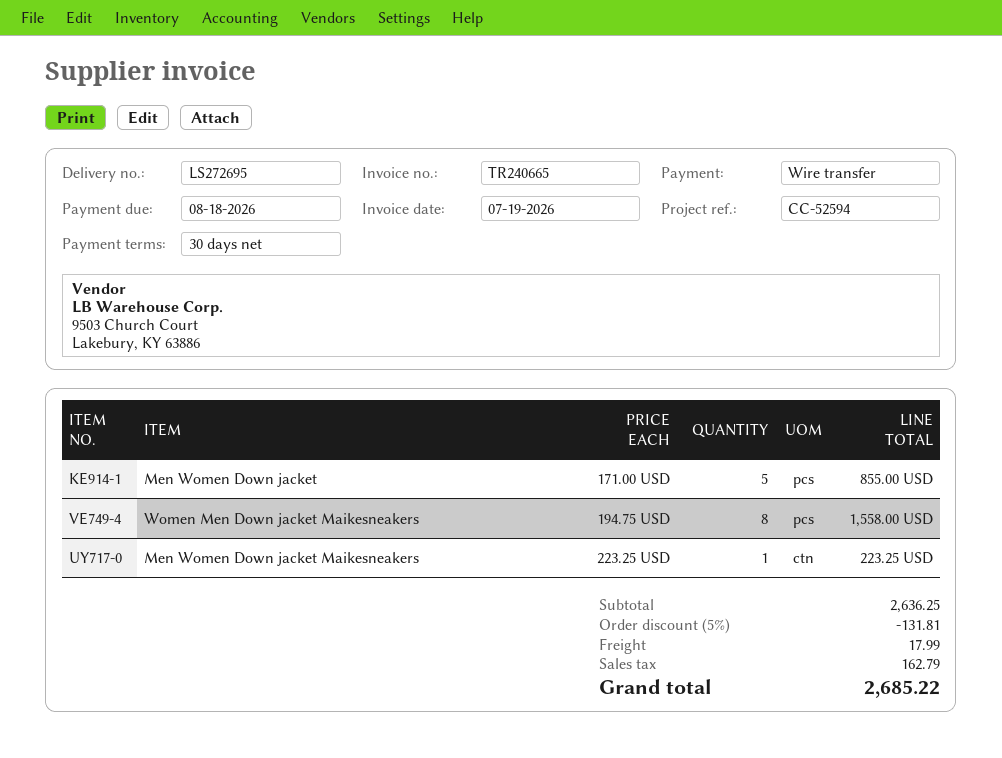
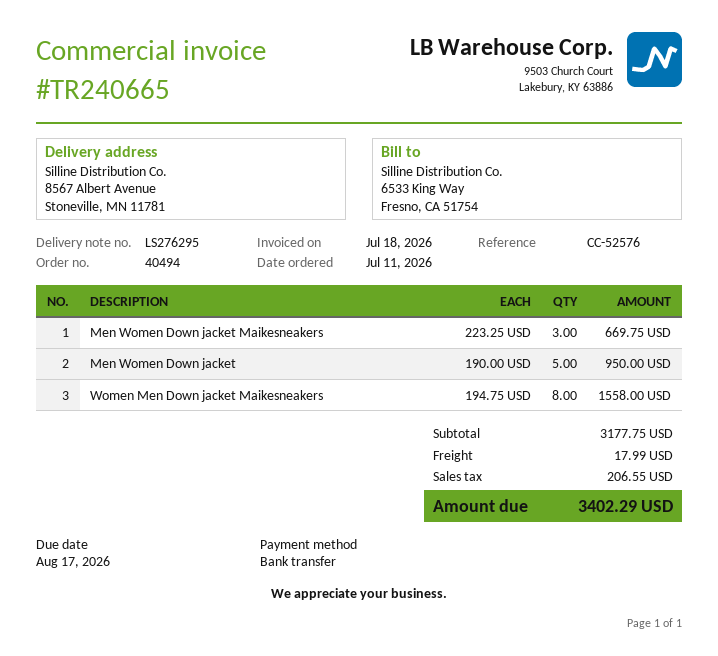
delivery note number: LS272695 -> LS276295
invoice date: 2026-07-19 -> 2026-07-18
due date: 2026-08-18 -> 2026-08-17
reference: CC-52594 -> CC-52576
Men Women Down jacket: 5 x 171.00 = 855.00 -> 5 x 190.00 = 950.00
Men Women Down jacket Maikesneakers: 1 x 223.25 = 223.25 -> 3 x 223.25 = 669.75
subtotal: 2636.25 -> 3177.75
discount: 5% = 131.81 -> none
tax: 162.79 -> 206.55
total: 2685.22 -> 3402.29

